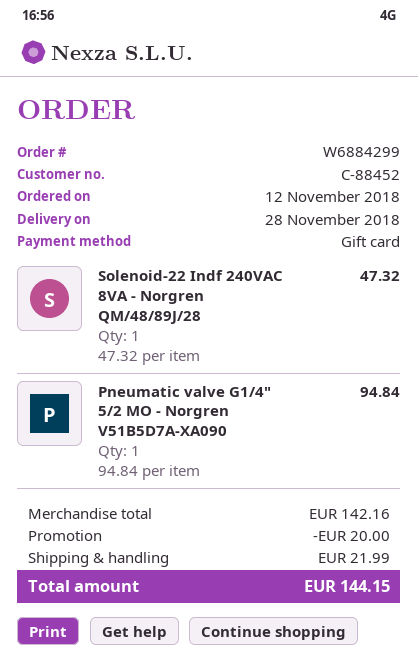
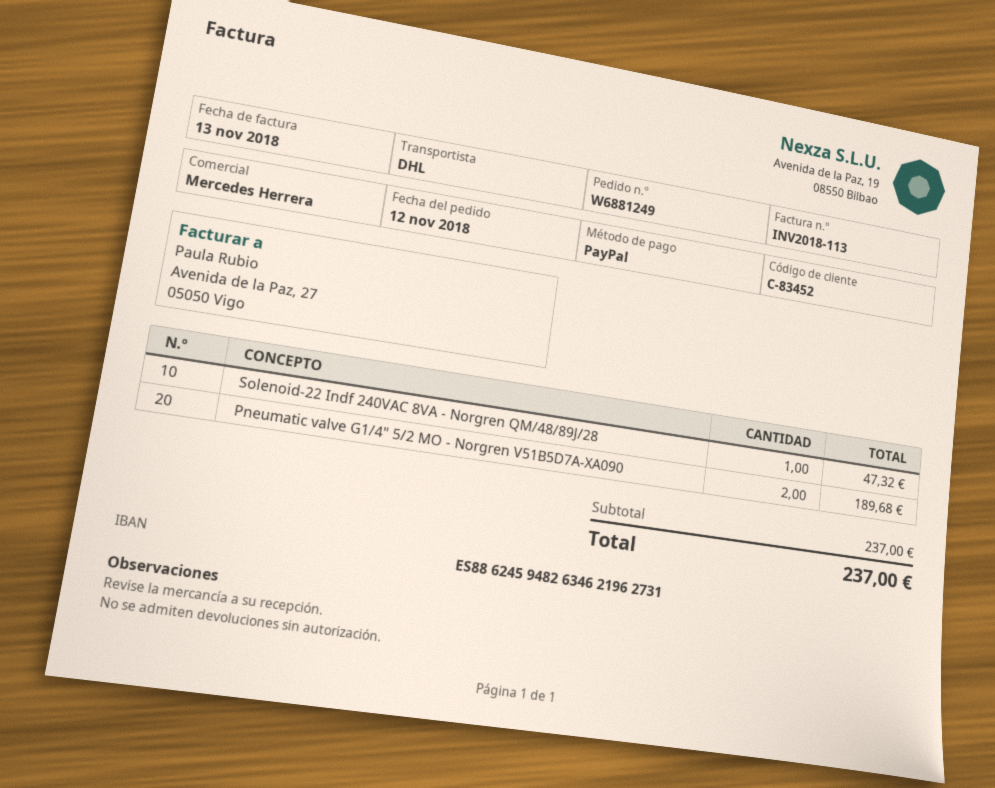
order number: W6884299 -> W6881249
customer number: C-88452 -> C-83452
payment method: gift card -> PayPal
Pneumatic valve G1/4" 5/2 MO - Norgren V51B5D7A-XA090: 1 for 94.84 -> 2 for 189.68
subtotal: 142.16 -> 237.00
discount: 20.00 -> none
shipping: 21.99 -> none
total: 144.15 -> 237.00

